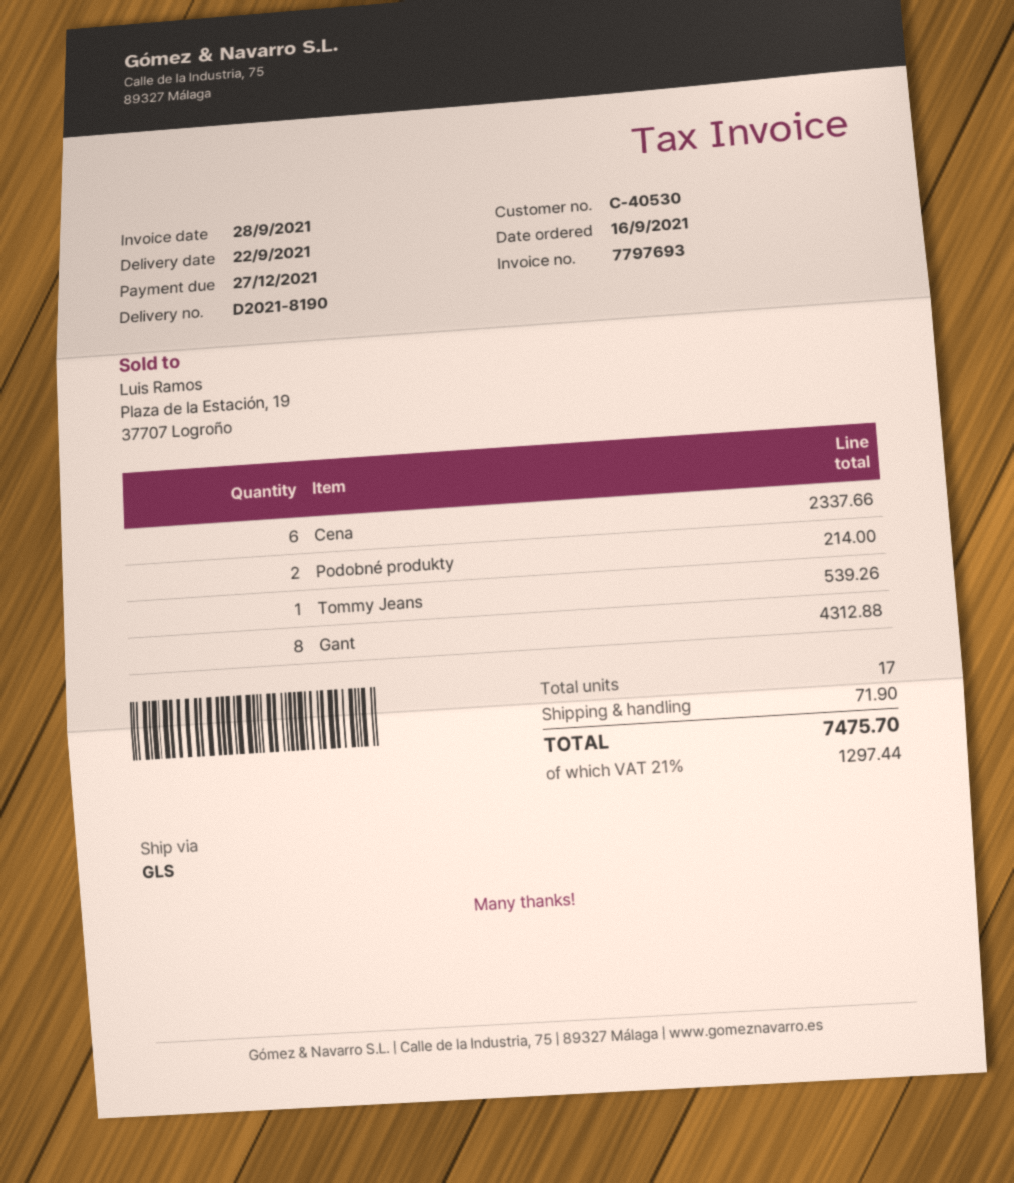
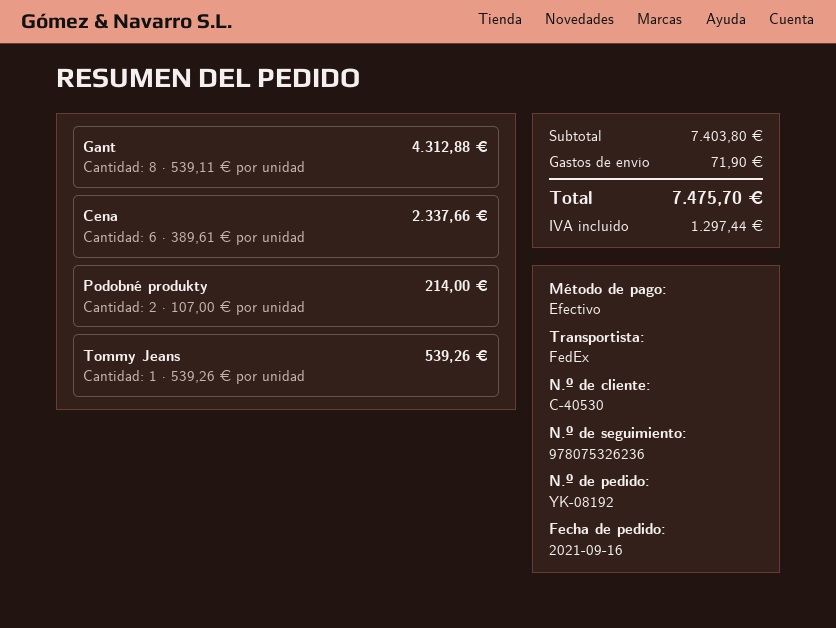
shipping method: GLS -> FedEx

